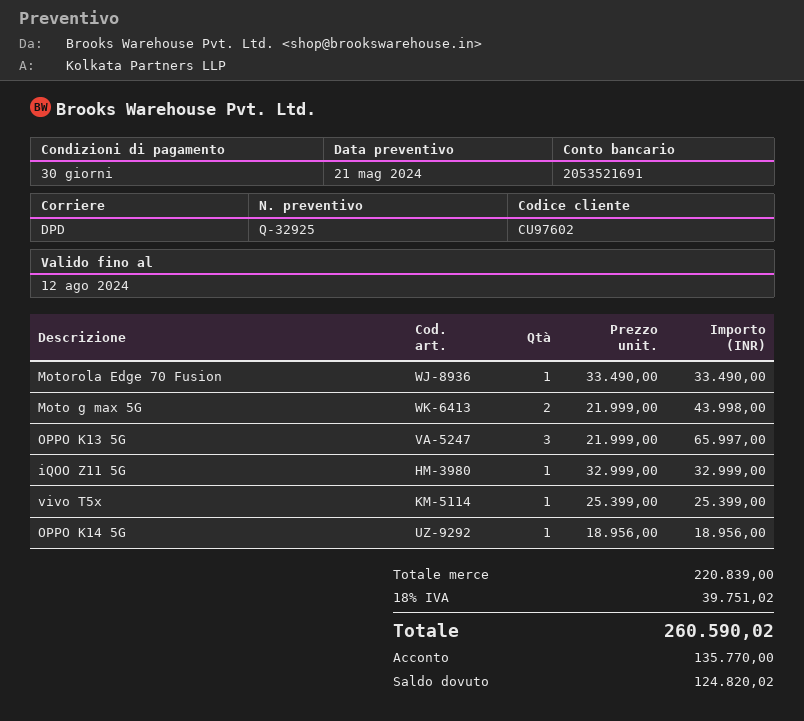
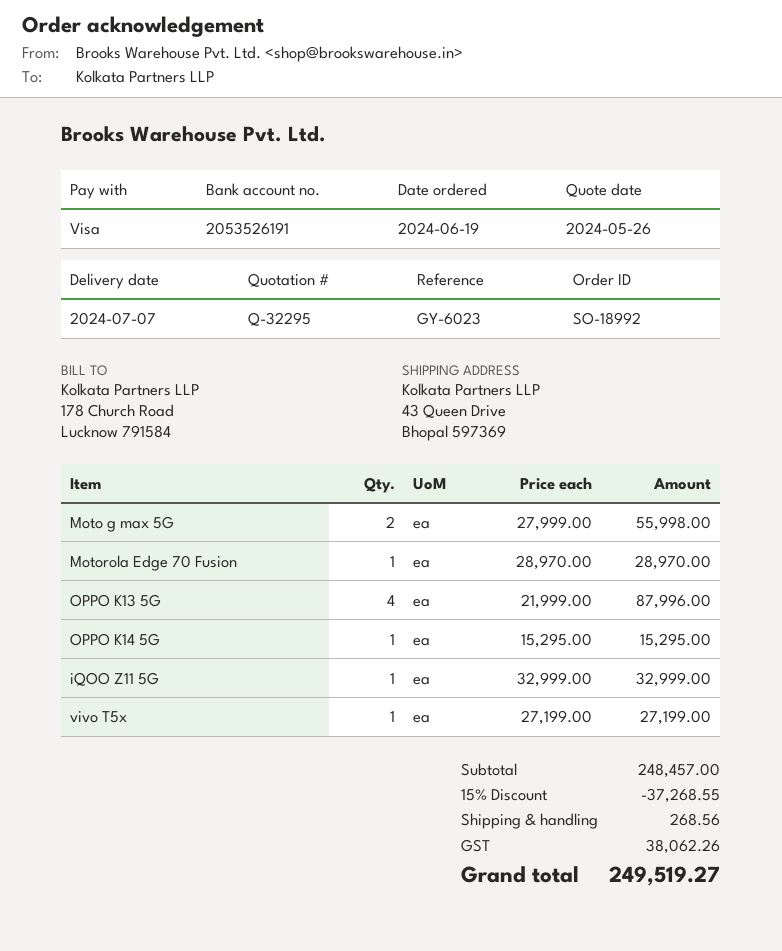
quote number: Q-32925 -> Q-32295
quote date: 2024-05-21 -> 2024-05-26
bank account: 2053521691 -> 2053526191
Motorola Edge 70 Fusion: 1 x 33490.00 = 33490.00 -> 1 x 28970.00 = 28970.00
Moto g max 5G: 2 x 21999.00 = 43998.00 -> 2 x 27999.00 = 55998.00
OPPO K13 5G: 3 x 21999.00 = 65997.00 -> 4 x 21999.00 = 87996.00
vivo T5x: 1 x 25399.00 = 25399.00 -> 1 x 27199.00 = 27199.00
OPPO K14 5G: 1 x 18956.00 = 18956.00 -> 1 x 15295.00 = 15295.00
subtotal: 220839.00 -> 248457.00
discount: none -> 15% = 37268.55
shipping: none -> 268.56
tax: 39751.02 -> 38062.26
total: 260590.02 -> 249519.27

